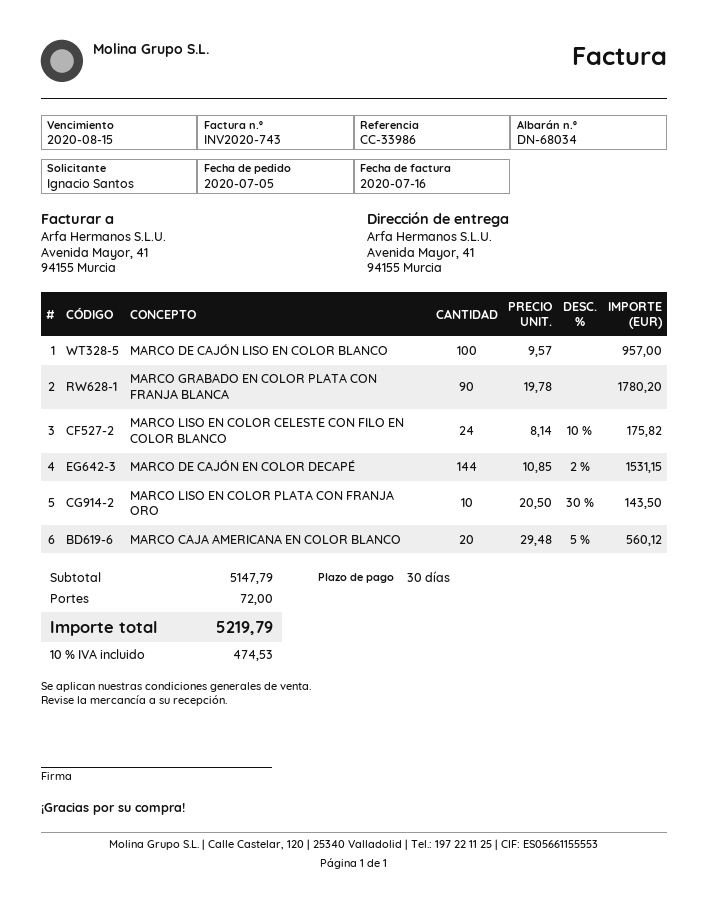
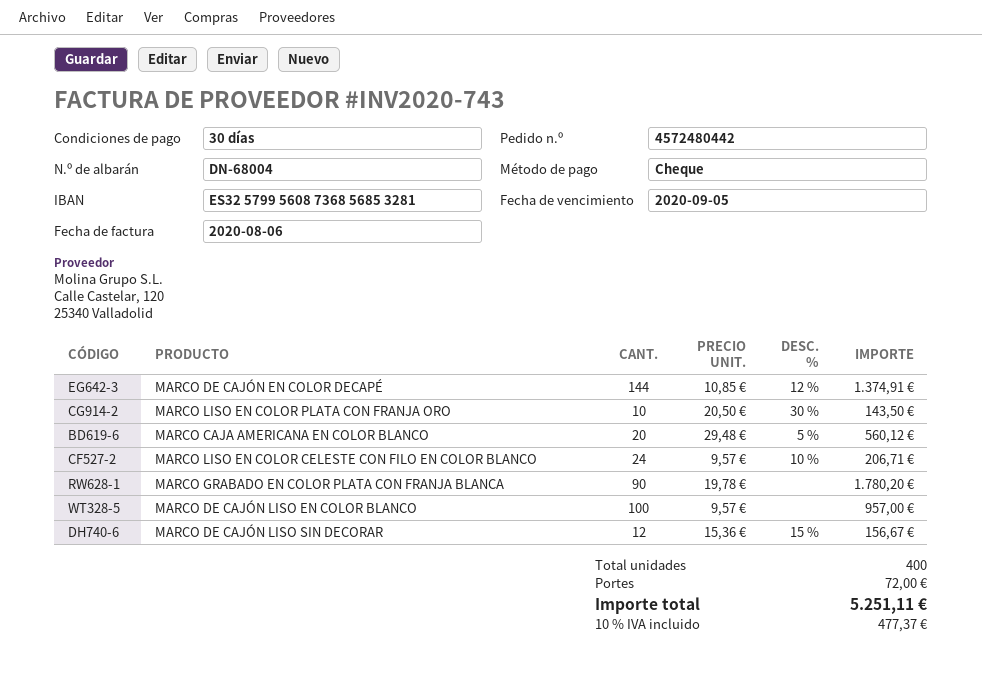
delivery note number: DN-68034 -> DN-68004
invoice date: 2020-07-16 -> 2020-08-06
due date: 2020-08-15 -> 2020-09-05
MARCO LISO EN COLOR CELESTE CON FILO EN COLOR BLANCO: 24 x 8.14 - 10% = 175.82 -> 24 x 9.57 - 10% = 206.71
MARCO DE CAJÓN EN COLOR DECAPÉ: 144 x 10.85 - 2% = 1531.15 -> 144 x 10.85 - 12% = 1374.91
MARCO DE CAJÓN LISO SIN DECORAR: none -> 12 x 15.36 - 15% = 156.67
tax: 10% = 474.53 -> 10% = 477.37
total: 5219.79 -> 5251.11

